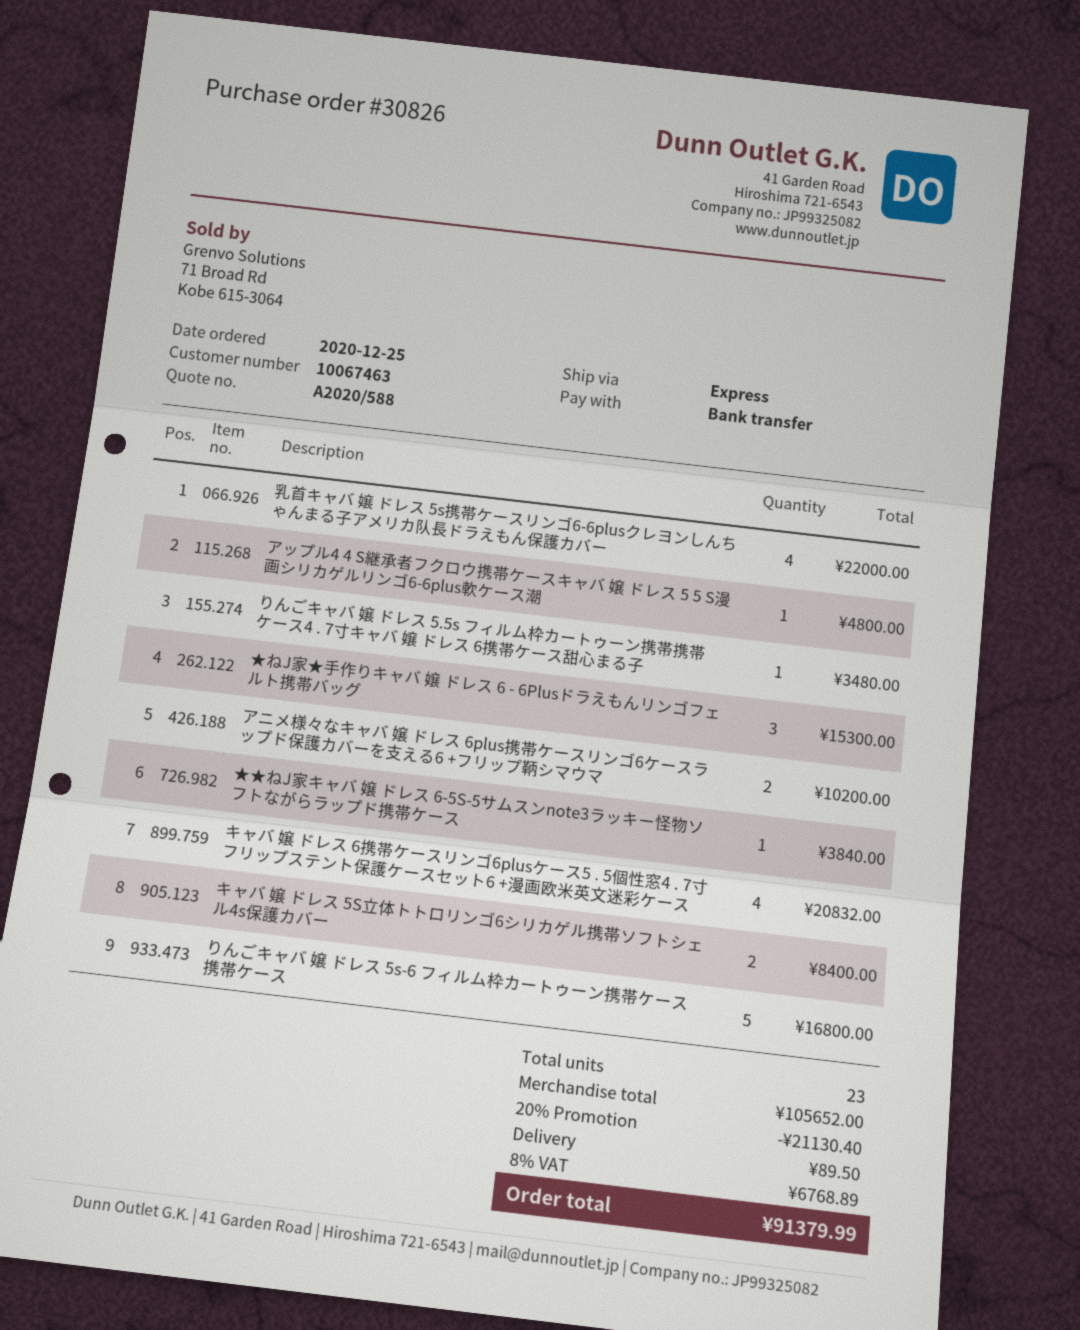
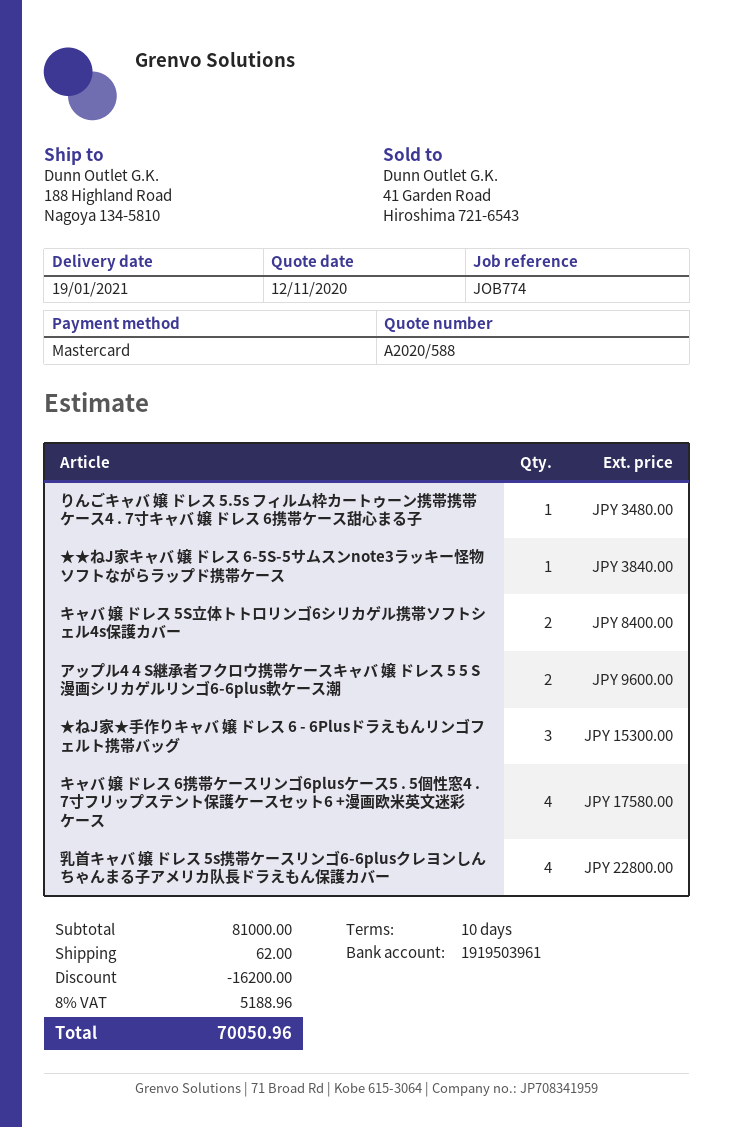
payment method: bank transfer -> Mastercard
乳首キャバ 嬢 ドレス 5s携帯ケースリンゴ6-6plusクレヨンしんちゃんまる子アメリカ队長ドラえもん保護カバー: 4 for 22000.00 -> 4 for 22800.00
アップル4 4 S継承者フクロウ携帯ケースキャバ 嬢 ドレス 5 5 S漫画シリカゲルリンゴ6-6plus軟ケース潮: 1 for 4800.00 -> 2 for 9600.00
アニメ様々なキャバ 嬢 ドレス 6plus携帯ケースリンゴ6ケースラップド保護カバーを支える6 +フリップ鞆シマウマ: 2 for 10200.00 -> none
キャバ 嬢 ドレス 6携帯ケースリンゴ6plusケース5 . 5個性窓4 . 7寸フリップステント保護ケースセット6 +漫画欧米英文迷彩ケース: 4 for 20832.00 -> 4 for 17580.00
りんごキャバ 嬢 ドレス 5s-6 フィルム枠カートゥーン携帯ケース携帯ケース: 5 for 16800.00 -> none
subtotal: 105652.00 -> 81000.00
discount: 21130.40 -> 16200.00
shipping: 89.50 -> 62.00
tax: 8% = 6768.89 -> 8% = 5188.96
total: 91379.99 -> 70050.96

